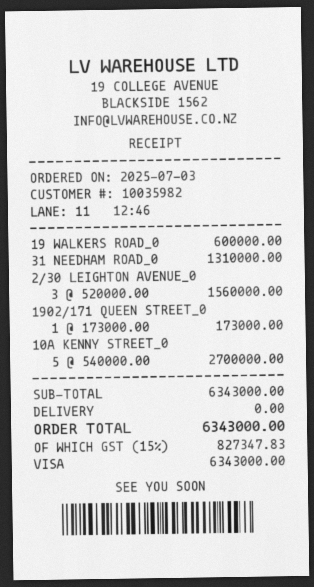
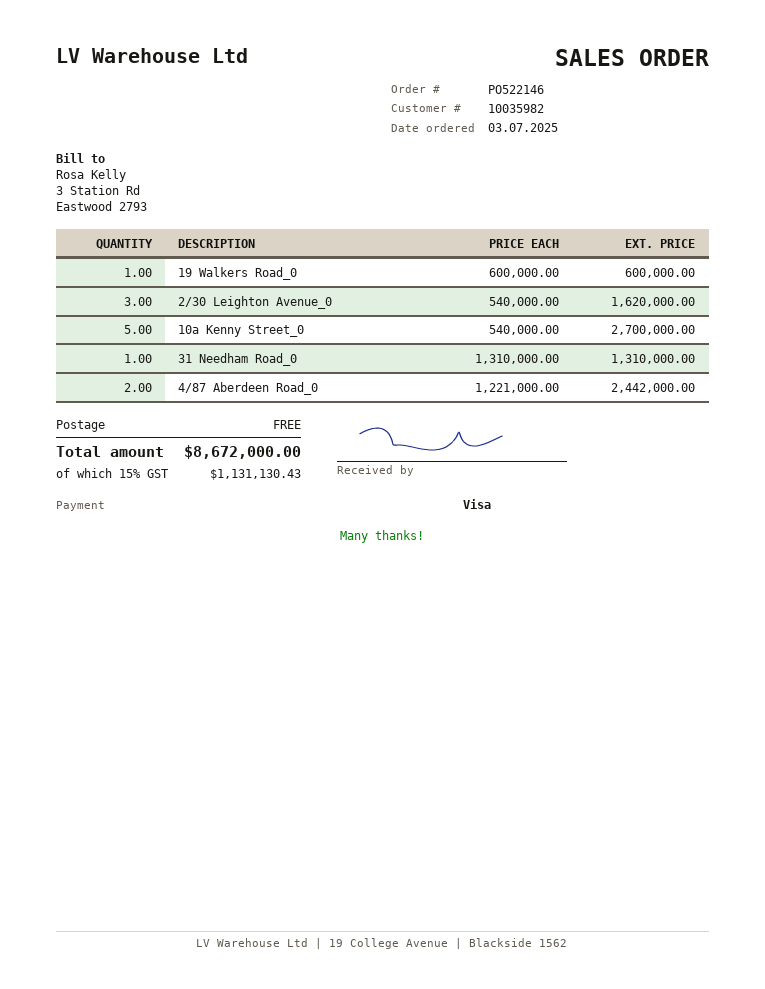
2/30 LEIGHTON AVENUE_0: 3 x 520000.00 = 1560000.00 -> 3 x 540000.00 = 1620000.00
1902/171 QUEEN STREET_0: 1 x 173000.00 = 173000.00 -> none
4/87 Aberdeen Road_0: none -> 2 x 1221000.00 = 2442000.00
tax: 15% = 827347.83 -> 15% = 1131130.43
total: 6343000.00 -> 8672000.00

